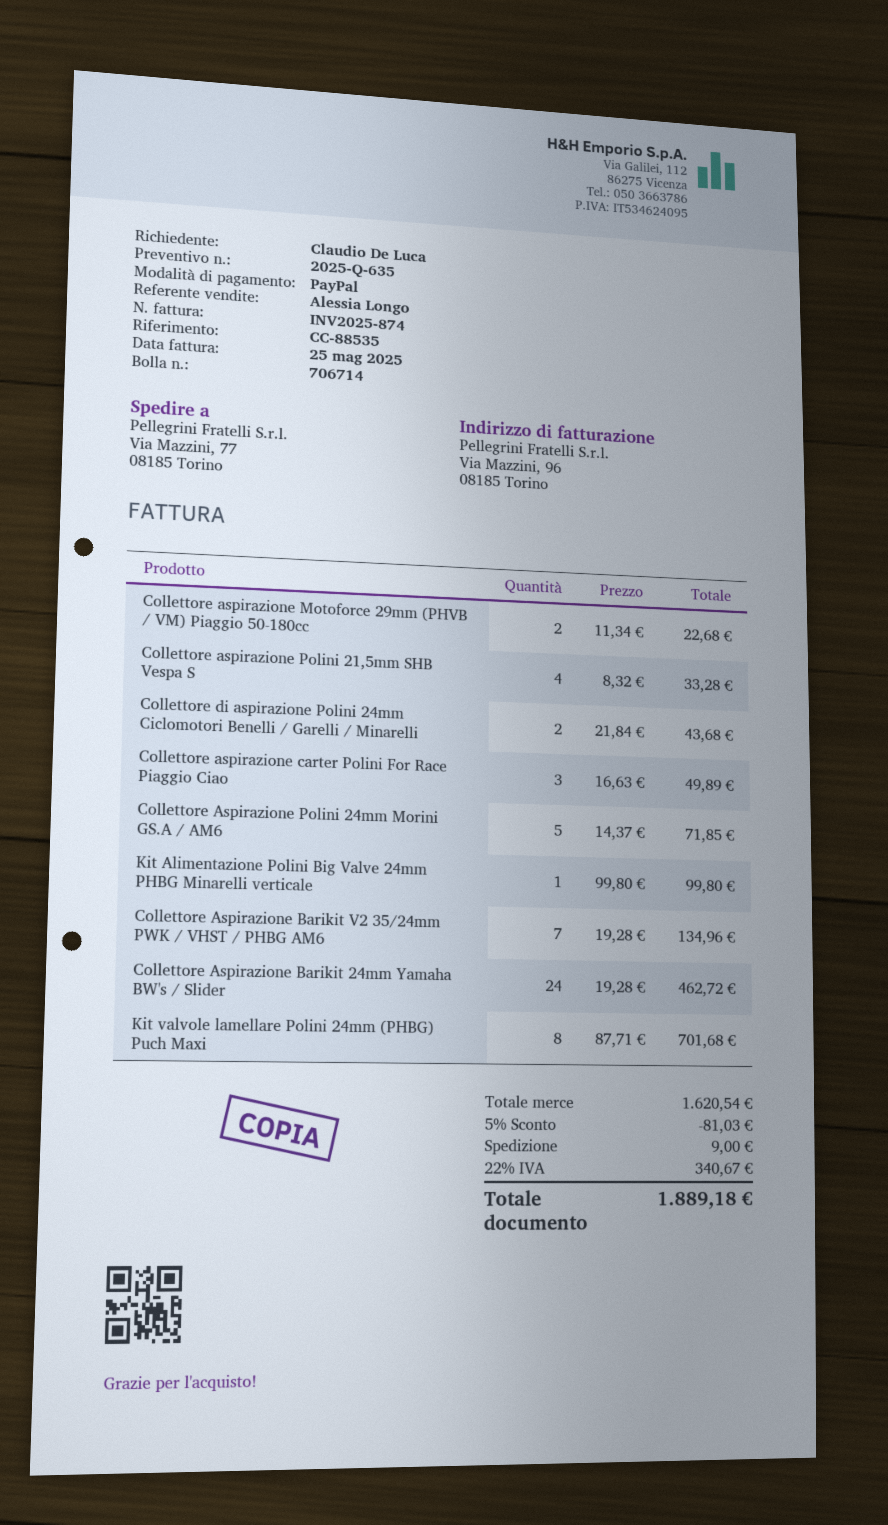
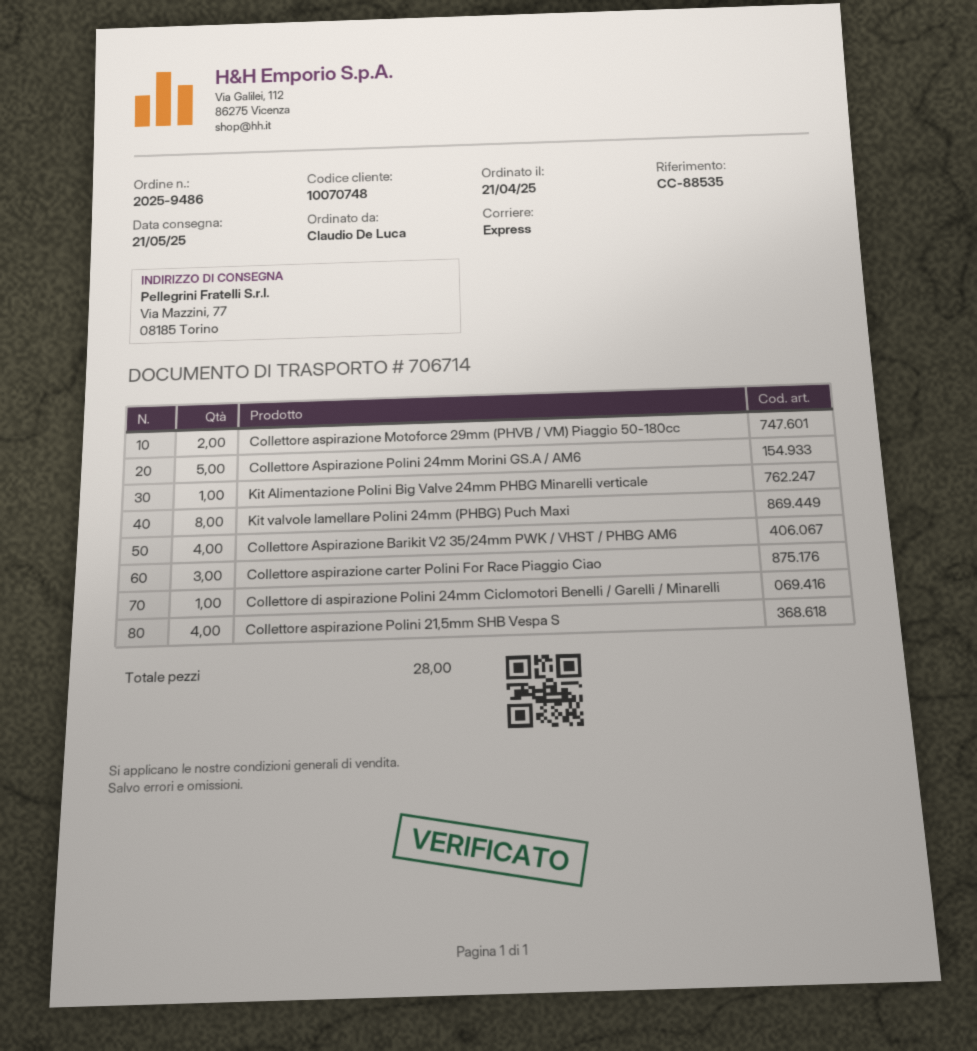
Collettore di aspirazione Polini 24mm Ciclomotori Benelli / Garelli / Minarelli: 2 -> 1
Collettore Aspirazione Barikit V2 35/24mm PWK / VHST / PHBG AM6: 7 -> 4
Collettore Aspirazione Barikit 24mm Yamaha BW's / Slider: 24 -> none

